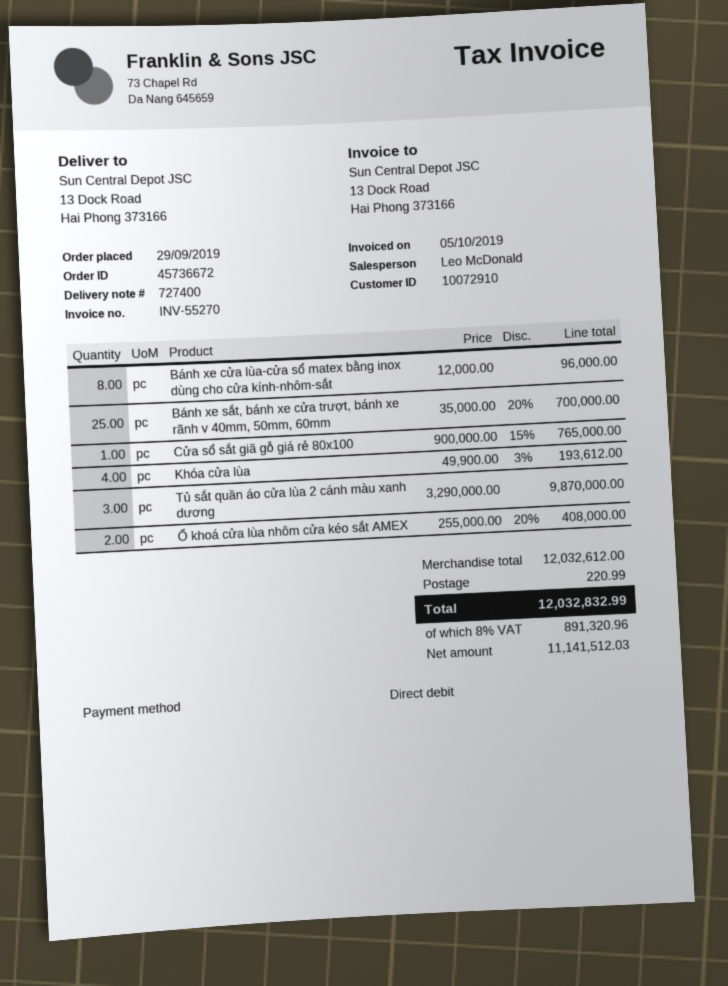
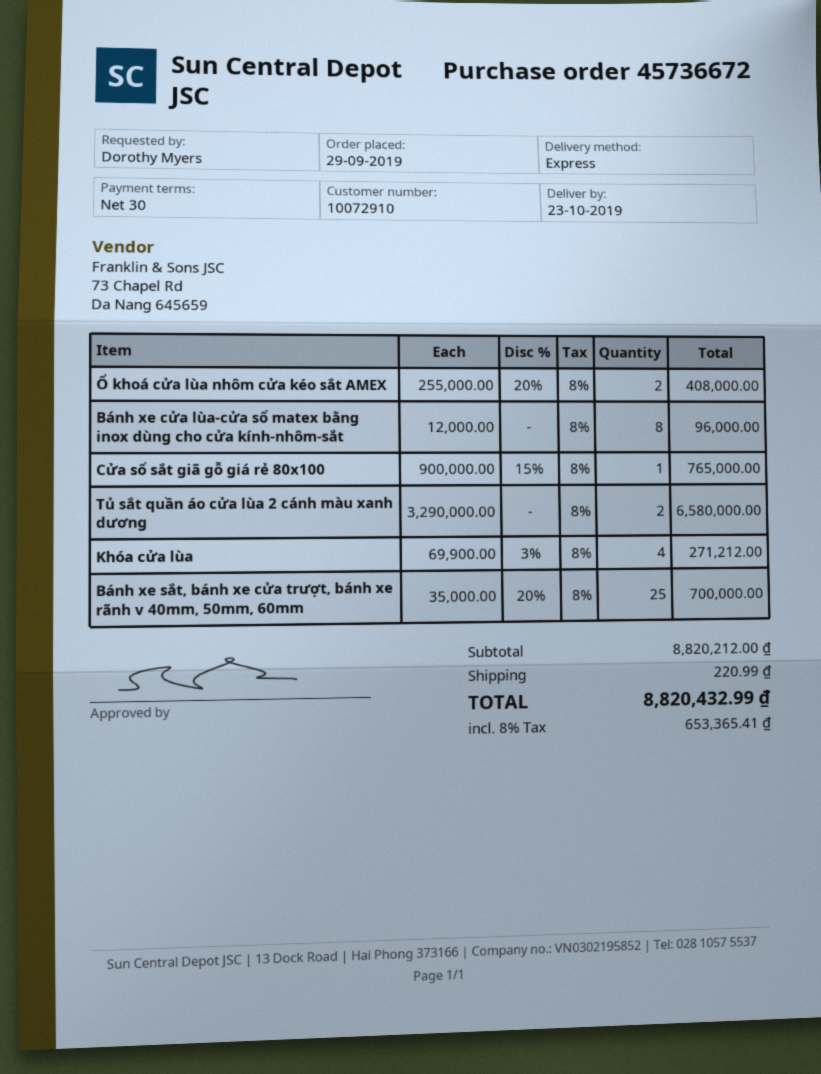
Khóa cửa lùa: 4 x 49900.00 - 3% = 193612.00 -> 4 x 69900.00 - 3% = 271212.00
Tủ sắt quần áo cửa lùa 2 cánh màu xanh dương: 3 x 3290000.00 = 9870000.00 -> 2 x 3290000.00 = 6580000.00
subtotal: 12032612.00 -> 8820212.00
tax: 8% = 891320.96 -> 8% = 653365.41
total: 12032832.99 -> 8820432.99

